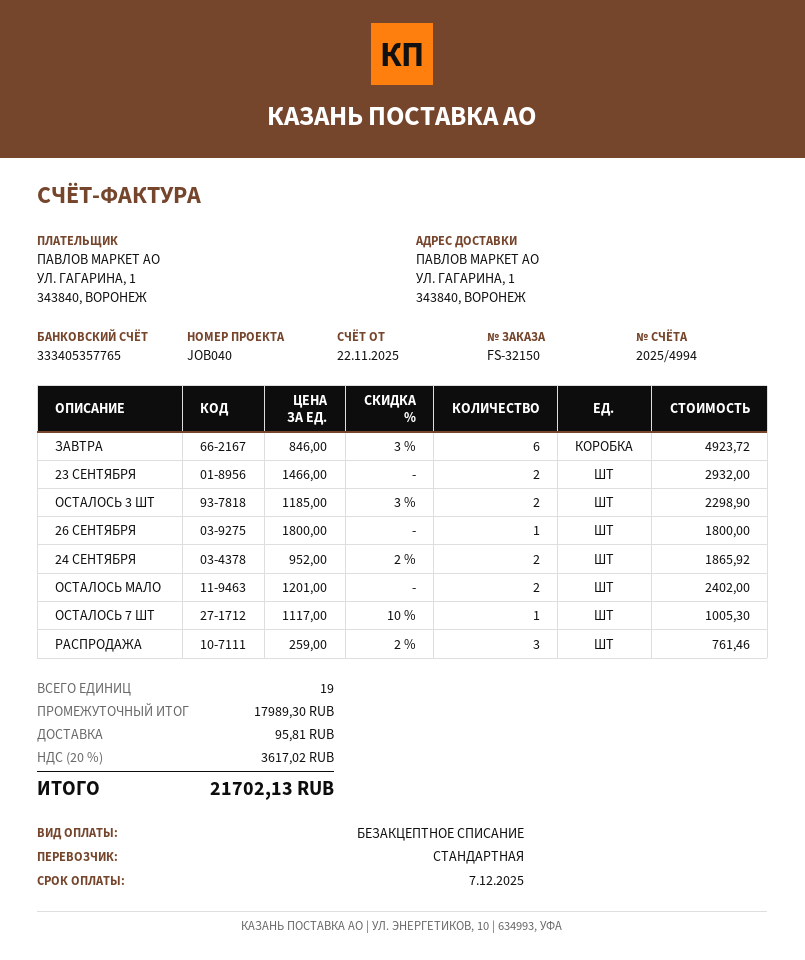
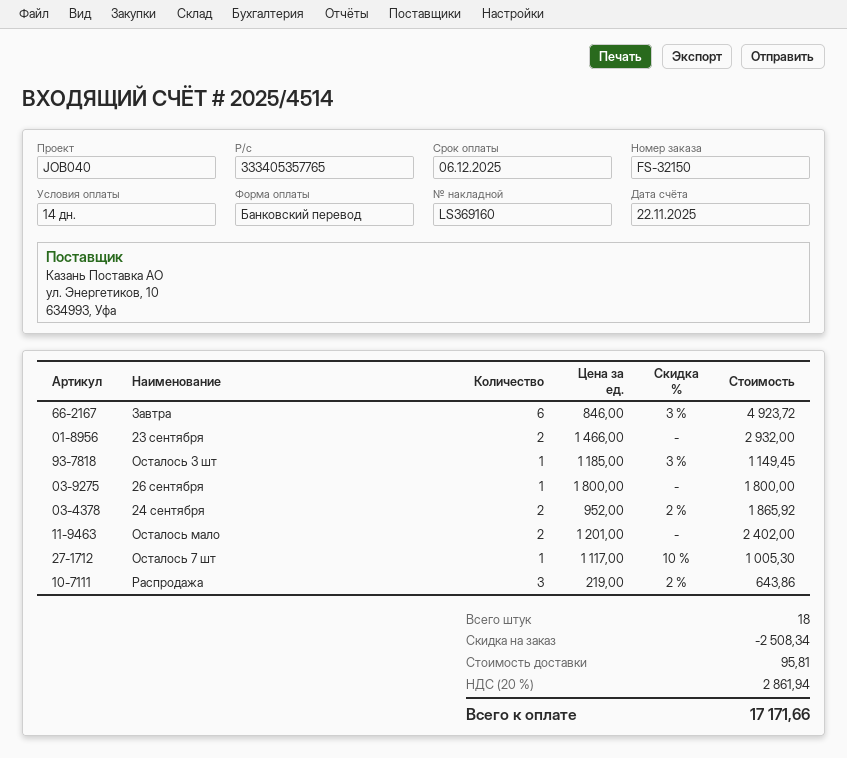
invoice number: 2025/4994 -> 2025/4514
due date: 2025-12-07 -> 2025-12-06
payment method: direct debit -> bank transfer
ОСТАЛОСЬ 3 ШТ: 2 x 1185.00 - 3% = 2298.90 -> 1 x 1185.00 - 3% = 1149.45
РАСПРОДАЖА: 3 x 259.00 - 2% = 761.46 -> 3 x 219.00 - 2% = 643.86
total quantity: 19 -> 18
discount: none -> 2508.34
tax: 20% = 3617.02 -> 20% = 2861.94
total: 21702.13 -> 17171.66

